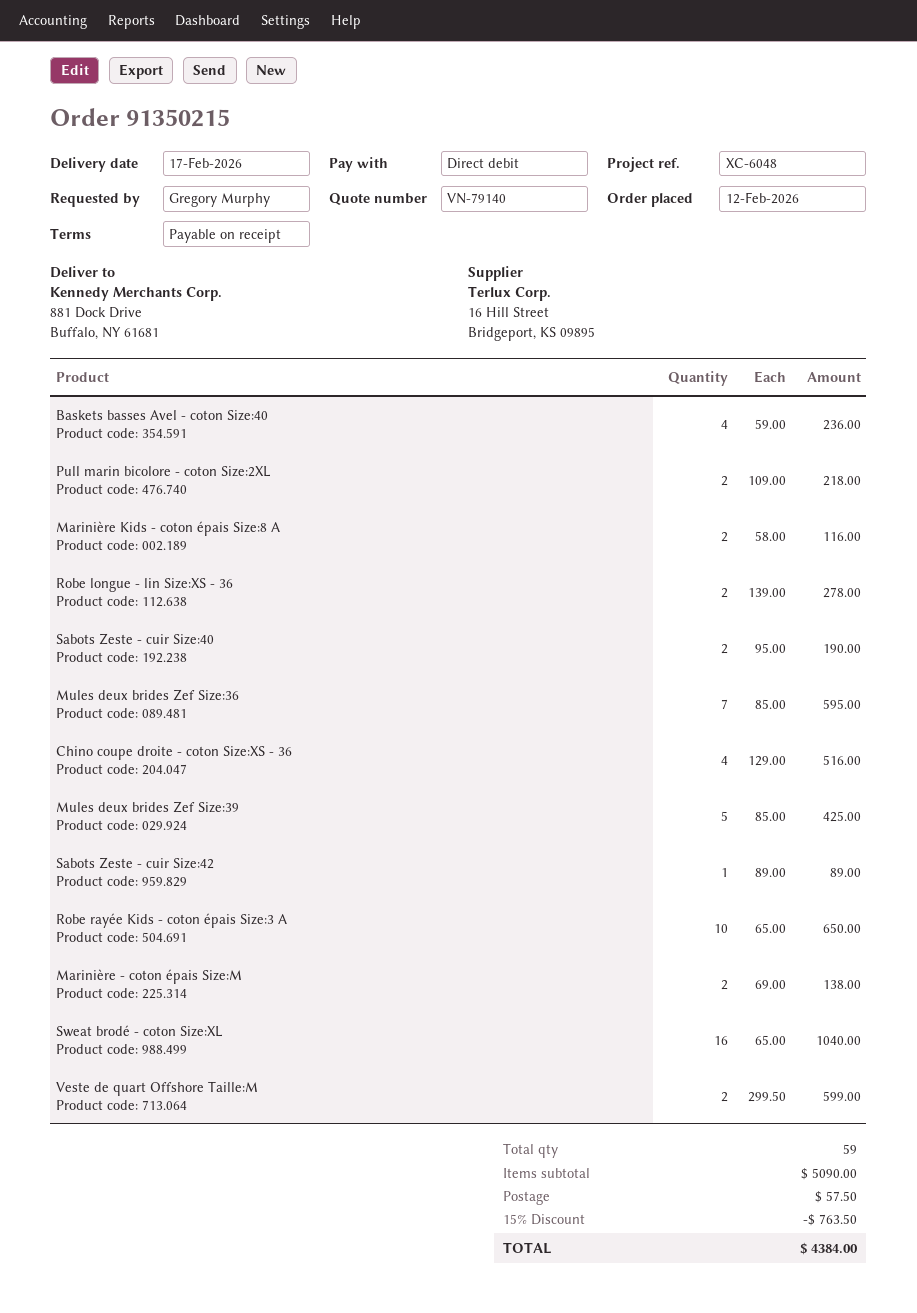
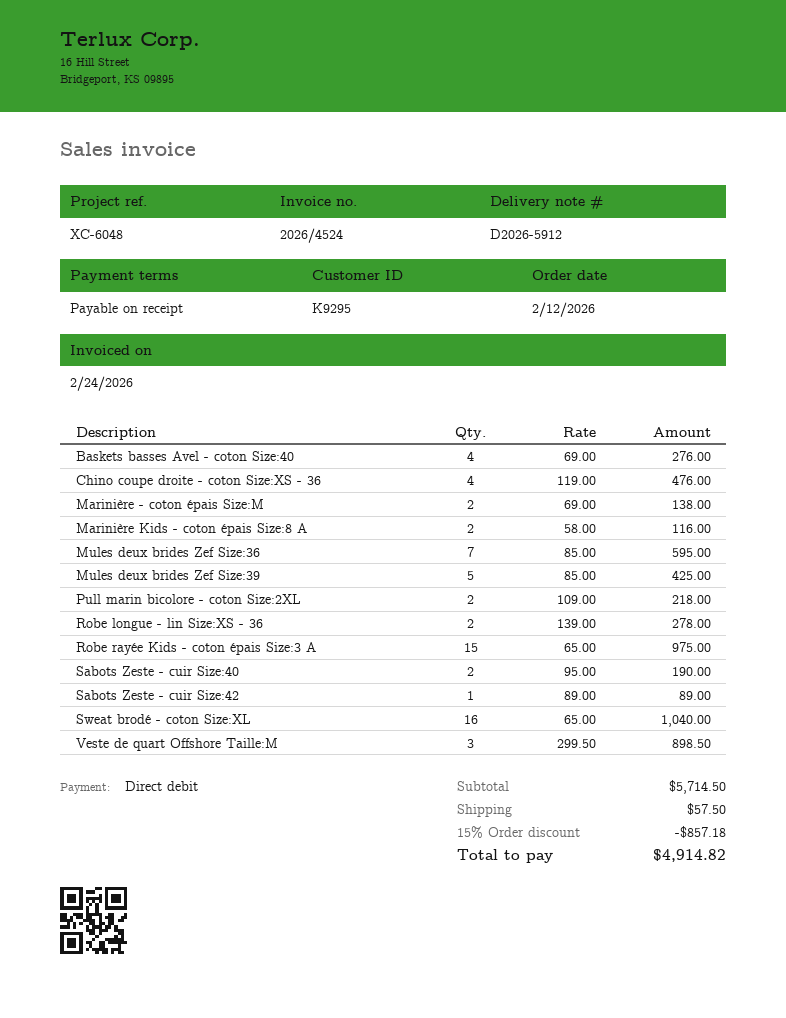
Baskets basses Avel - coton Size:40: 4 x 59.00 = 236.00 -> 4 x 69.00 = 276.00
Chino coupe droite - coton Size:XS - 36: 4 x 129.00 = 516.00 -> 4 x 119.00 = 476.00
Robe rayée Kids - coton épais Size:3 A: 10 x 65.00 = 650.00 -> 15 x 65.00 = 975.00
Veste de quart Offshore Taille:M: 2 x 299.50 = 599.00 -> 3 x 299.50 = 898.50
subtotal: 5090.00 -> 5714.50
discount: 15% = 763.50 -> 15% = 857.18
total: 4384.00 -> 4914.82

